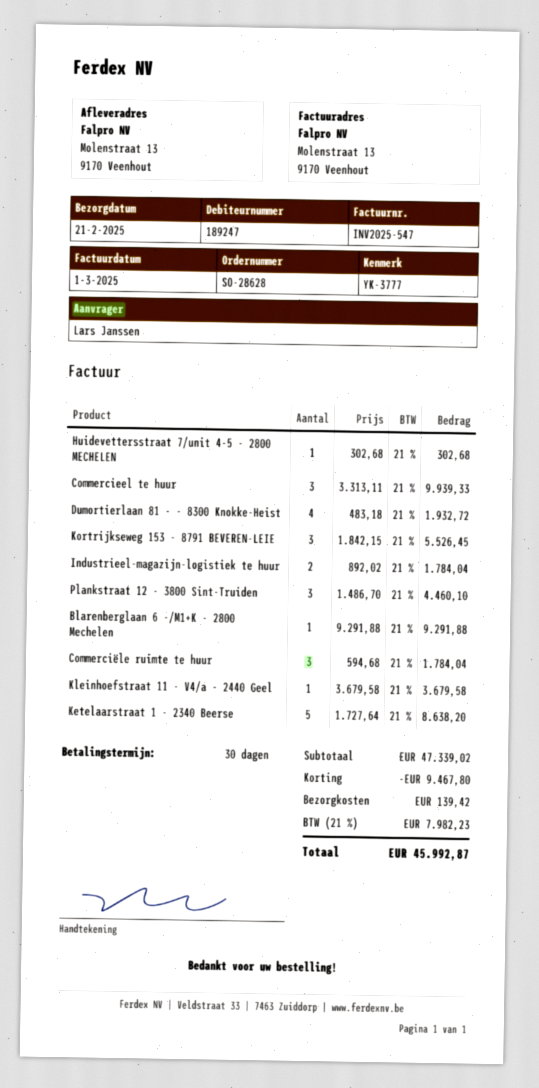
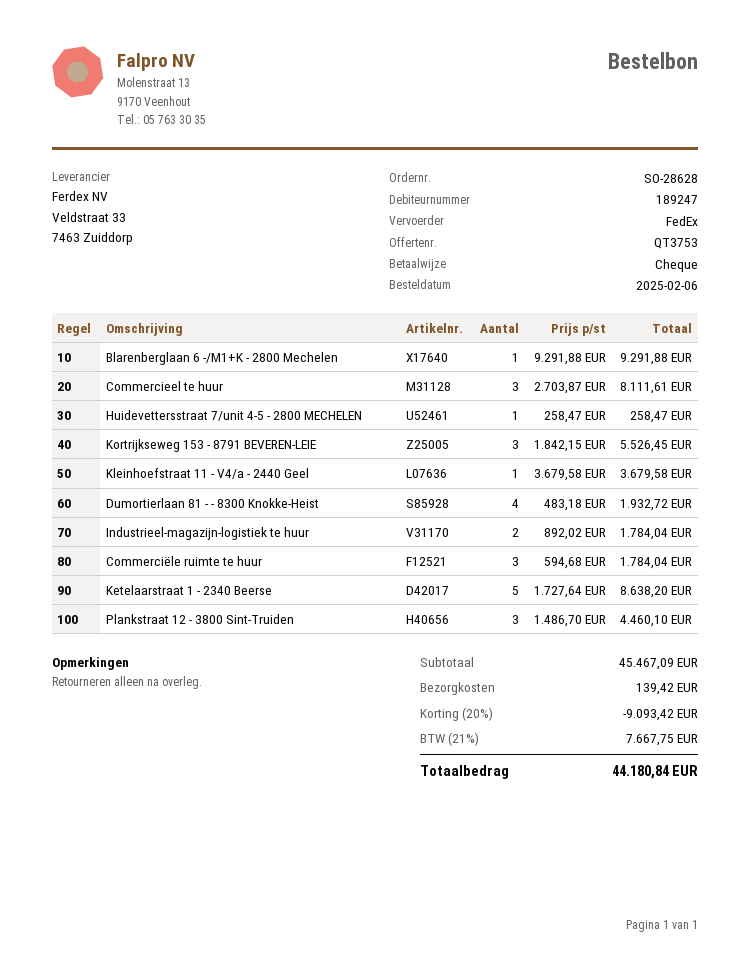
Huidevettersstraat 7/unit 4-5 - 2800 MECHELEN: 1 x 302.68 = 302.68 -> 1 x 258.47 = 258.47
Commercieel te huur: 3 x 3313.11 = 9939.33 -> 3 x 2703.87 = 8111.61
subtotal: 47339.02 -> 45467.09
discount: 9467.80 -> 9093.42
tax: 21% = 7982.23 -> 21% = 7667.75
total: 45992.87 -> 44180.84

